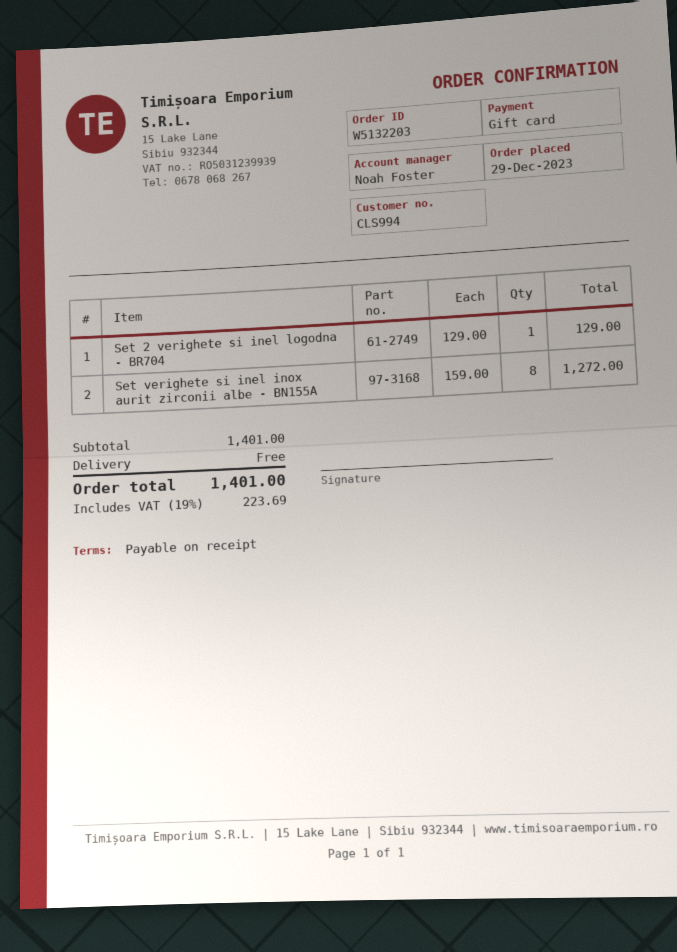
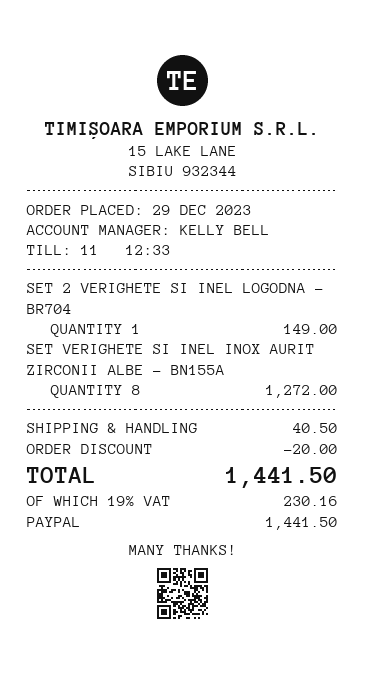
sales rep: Noah Foster -> KELLY BELL
payment method: gift card -> PayPal
Set 2 verighete si inel logodna - BR704: 1 for 129.00 -> 1 for 149.00
discount: none -> 20.00
shipping: 0.00 -> 40.50
tax: 19% = 223.69 -> 19% = 230.16
total: 1401.00 -> 1441.50

